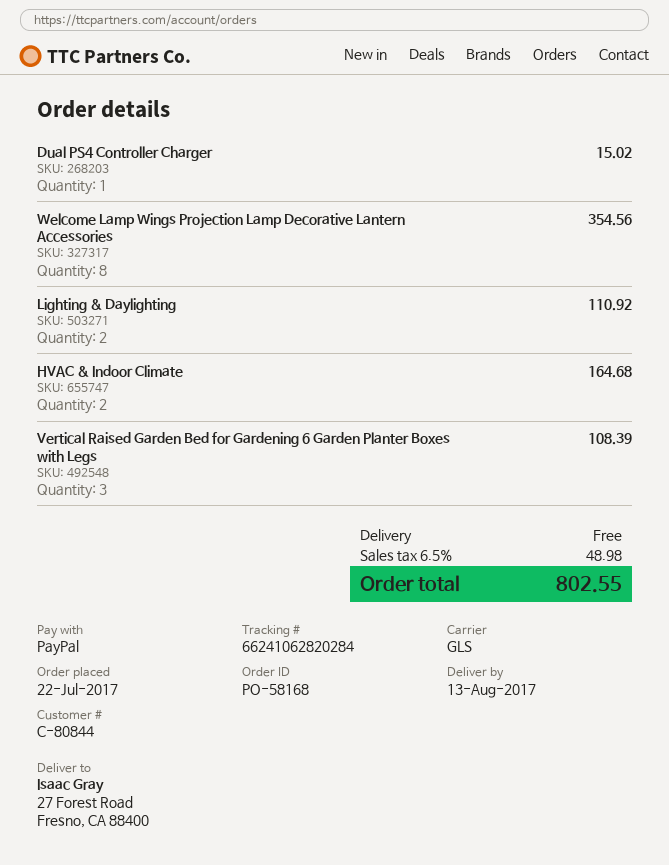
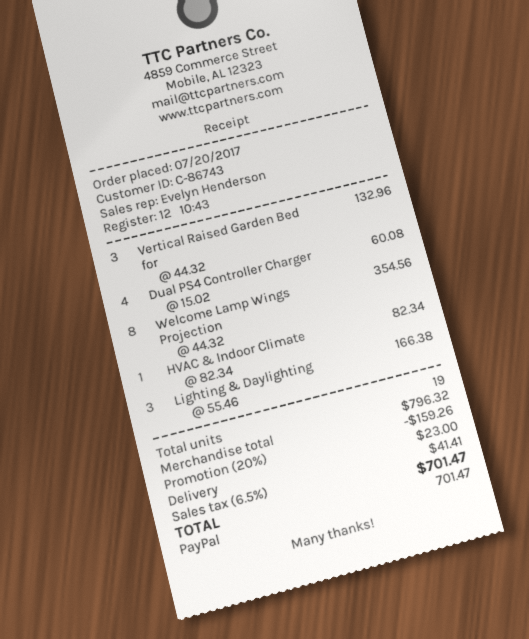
order date: 2017-07-22 -> 2017-07-20
customer number: C-80844 -> C-86743
Dual PS4 Controller Charger: 1 for 15.02 -> 4 for 60.08
Lighting & Daylighting: 2 for 110.92 -> 3 for 166.38
HVAC & Indoor Climate: 2 for 164.68 -> 1 for 82.34
Vertical Raised Garden Bed for Gardening 6 Garden Planter Boxes with Legs: 3 for 108.39 -> 3 for 132.96
discount: none -> 20% = 159.26
shipping: 0.00 -> 23.00
tax: 6.5% = 48.98 -> 6.5% = 41.41
total: 802.55 -> 701.47

